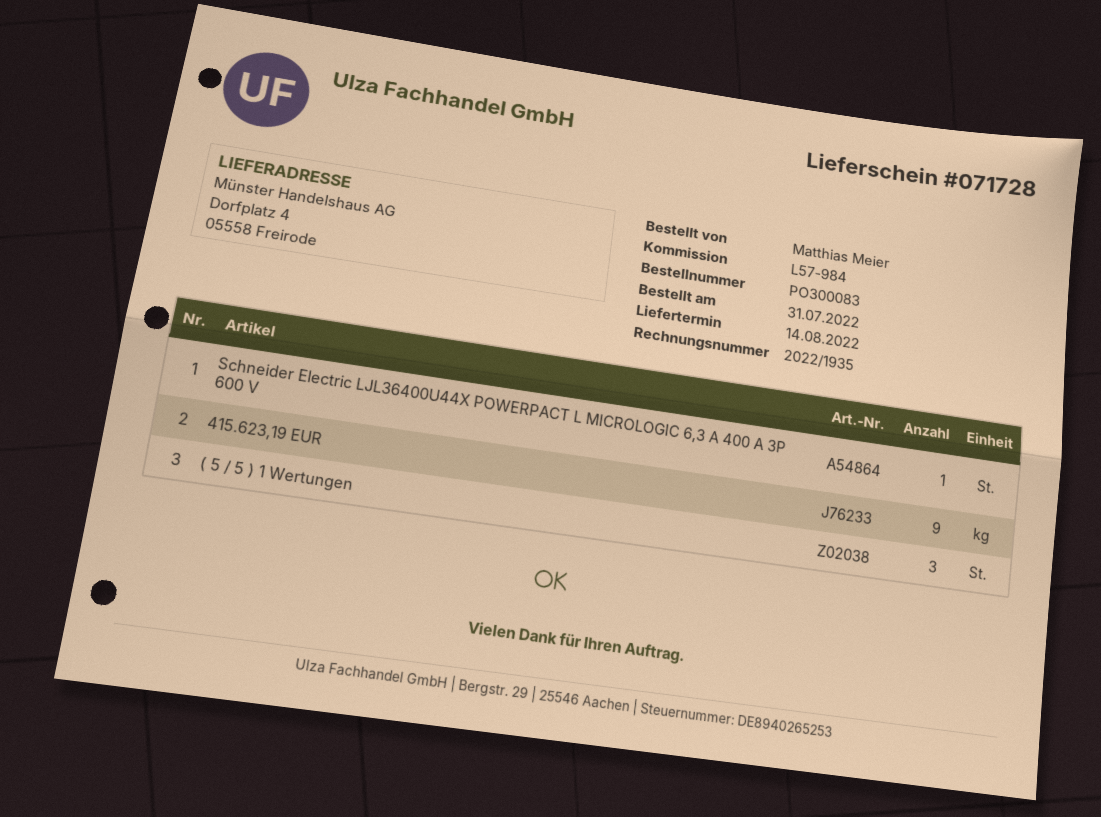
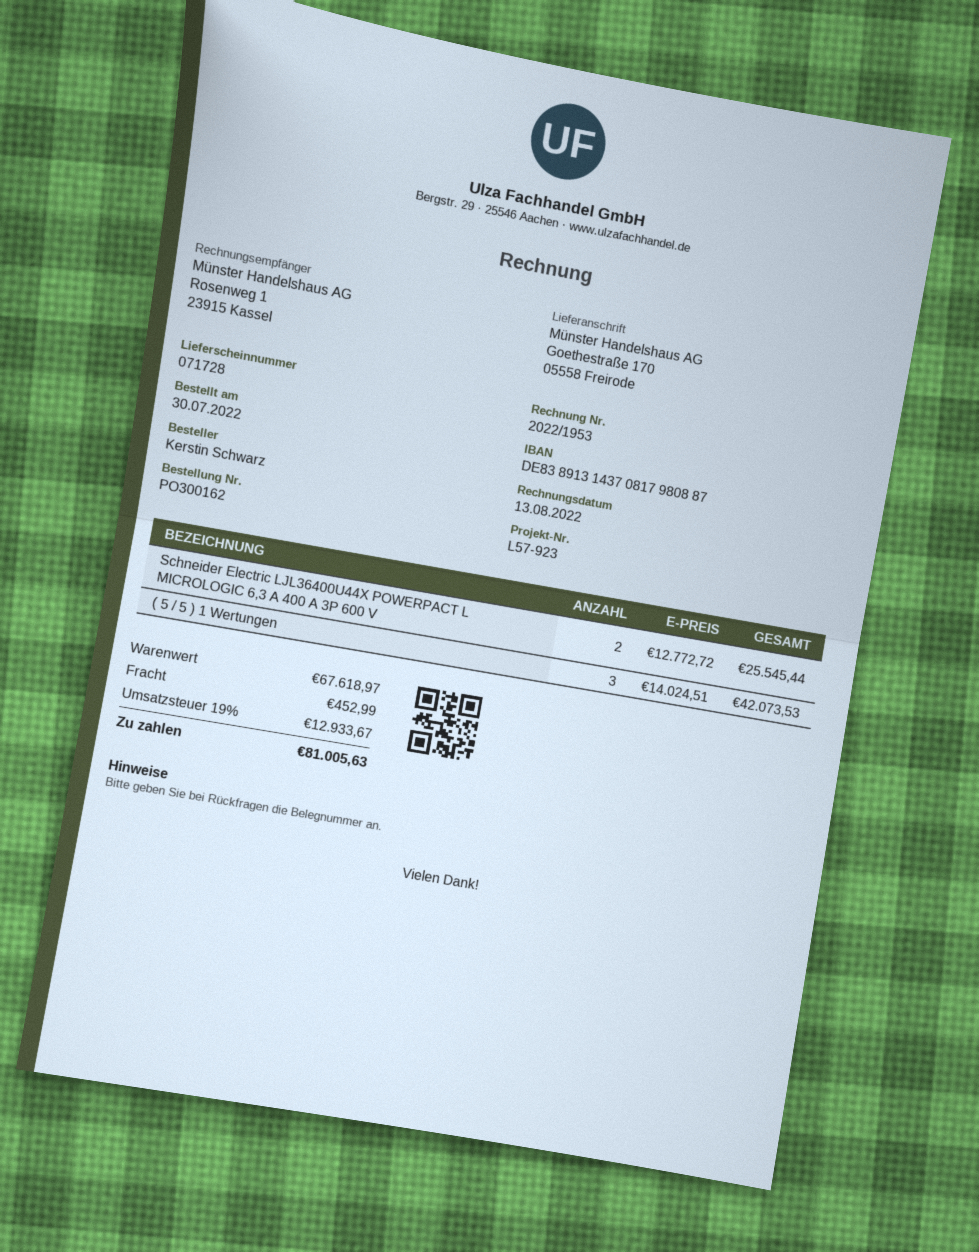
order number: PO300083 -> PO300162
order date: 2022-07-31 -> 2022-07-30
invoice number: 2022/1935 -> 2022/1953
reference: L57-984 -> L57-923
ordered by: Matthias Meier -> Kerstin Schwarz
ship to: Dorfplatz 4, 05558 Freirode -> Goethestraße 170, 05558 Freirode
Schneider Electric LJL36400U44X POWERPACT L MICROLOGIC 6,3 A 400 A 3P 600 V: 1 -> 2
415.623,19 EUR: 9 -> none

